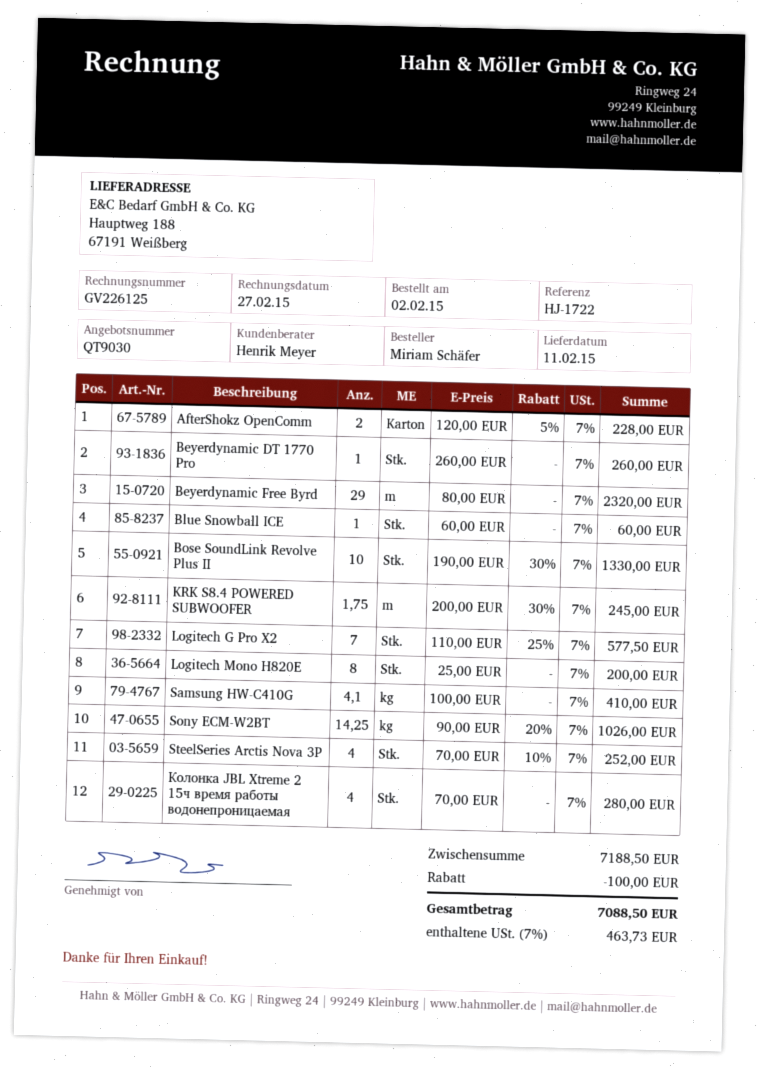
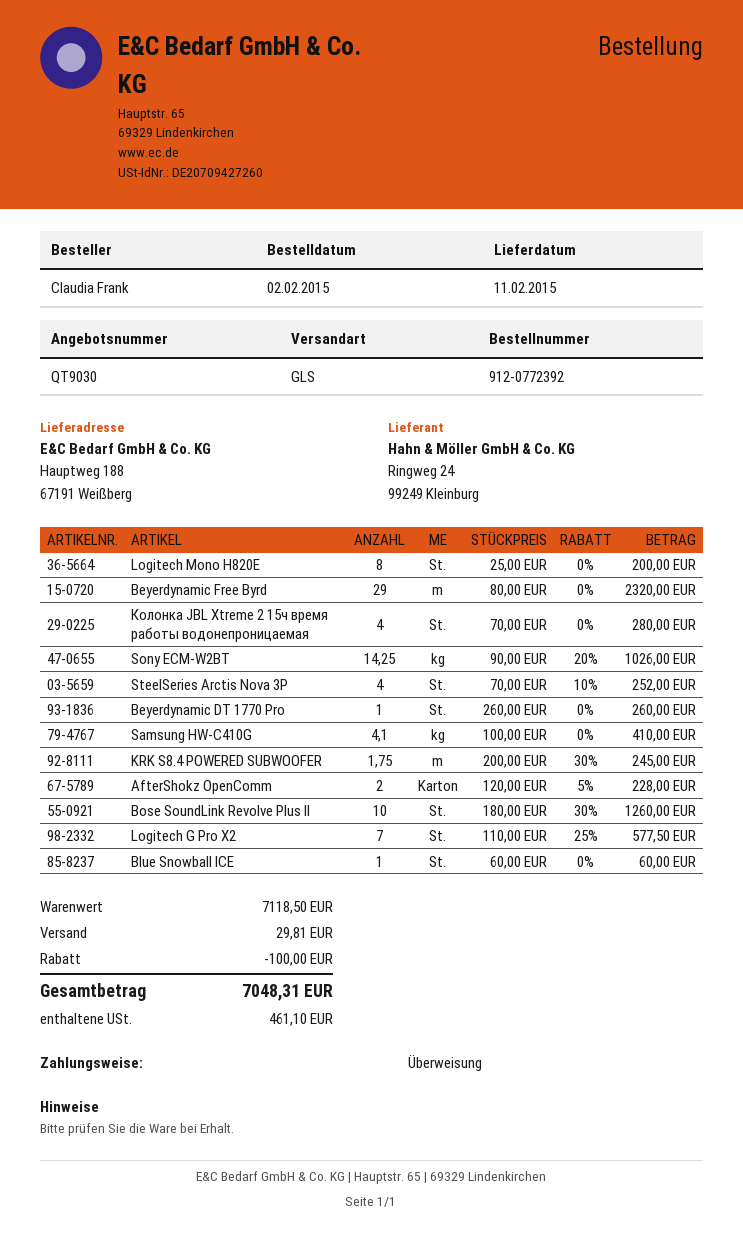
ordered by: Miriam Schäfer -> Claudia Frank
Bose SoundLink Revolve Plus II: 10 x 190.00 - 30% = 1330.00 -> 10 x 180.00 - 30% = 1260.00
subtotal: 7188.50 -> 7118.50
shipping: none -> 29.81
tax: 463.73 -> 461.10
total: 7088.50 -> 7048.31

